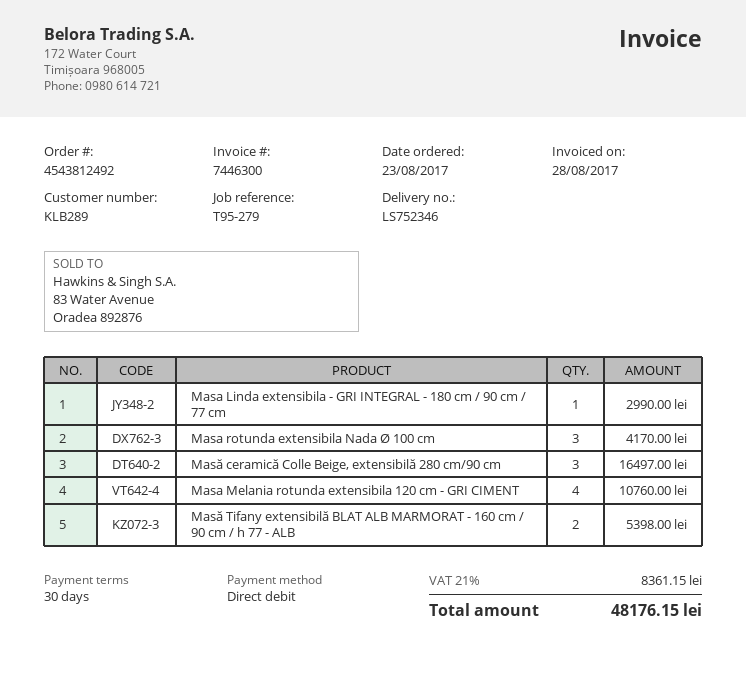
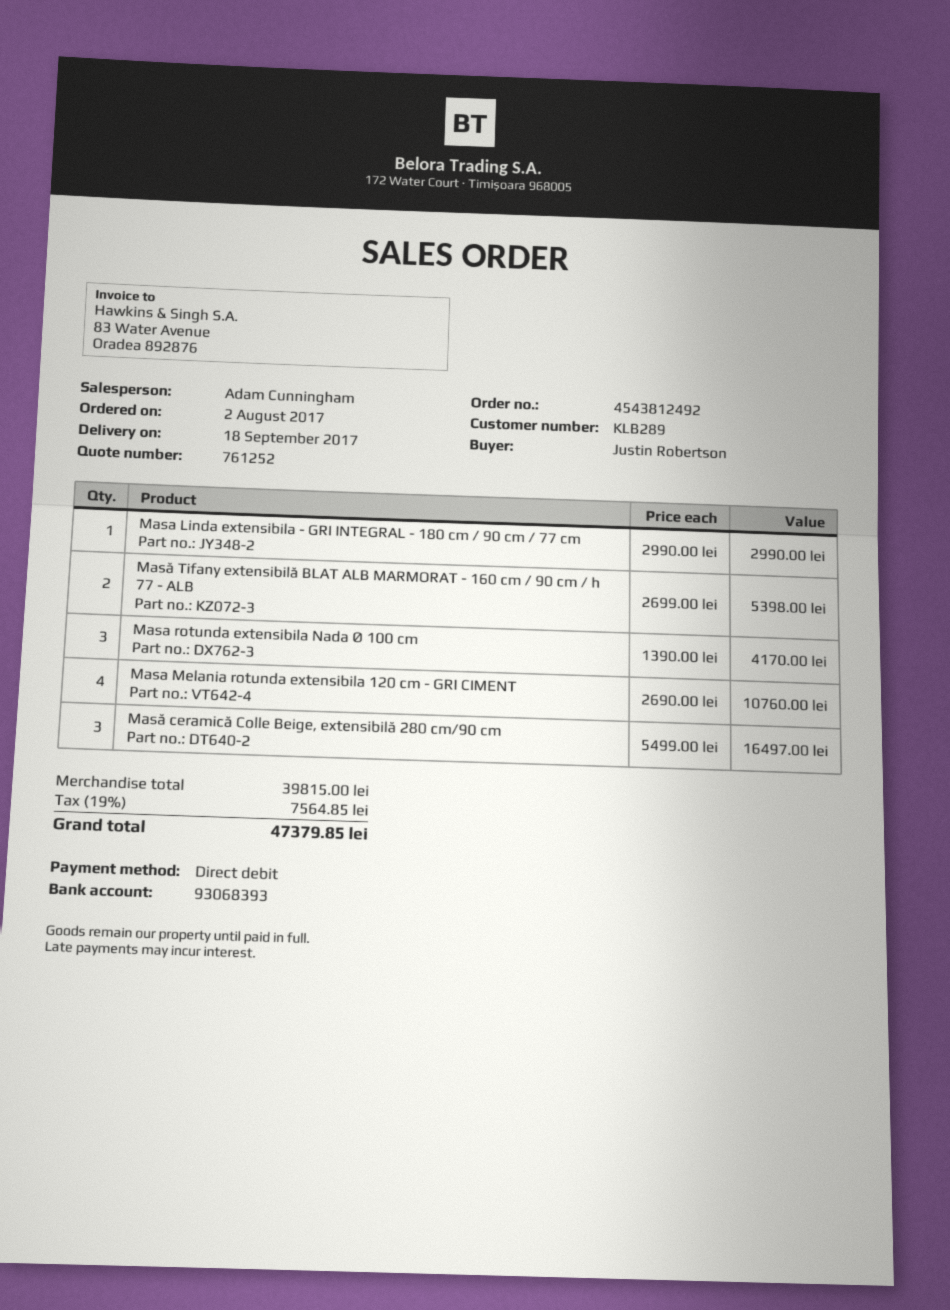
order date: 2017-08-23 -> 2017-08-02
tax: 21% = 8361.15 -> 19% = 7564.85
total: 48176.15 -> 47379.85

